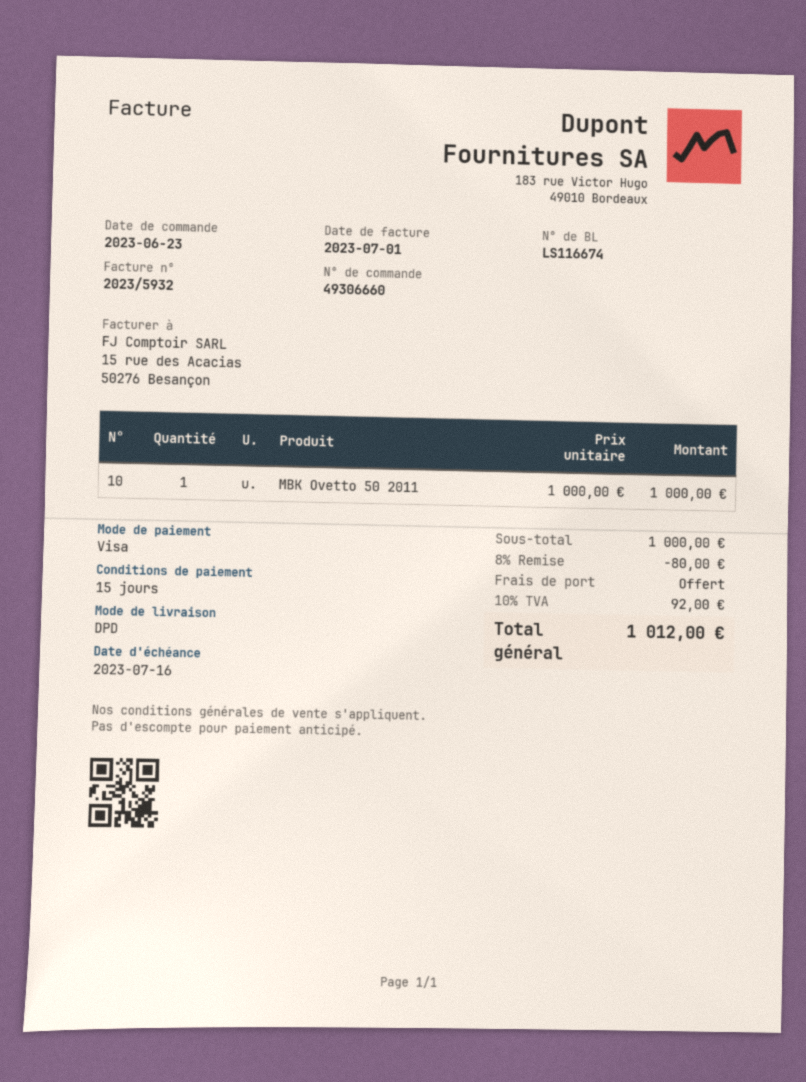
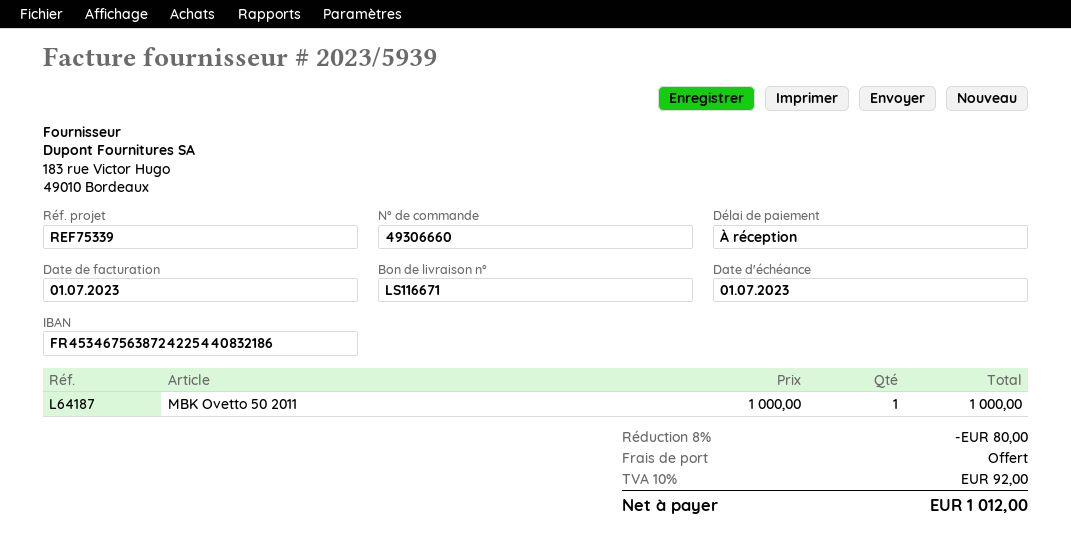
delivery note number: LS116674 -> LS116671
invoice number: 2023/5932 -> 2023/5939
payment terms: 15 days -> on receipt
due date: 2023-07-16 -> 2023-07-01

